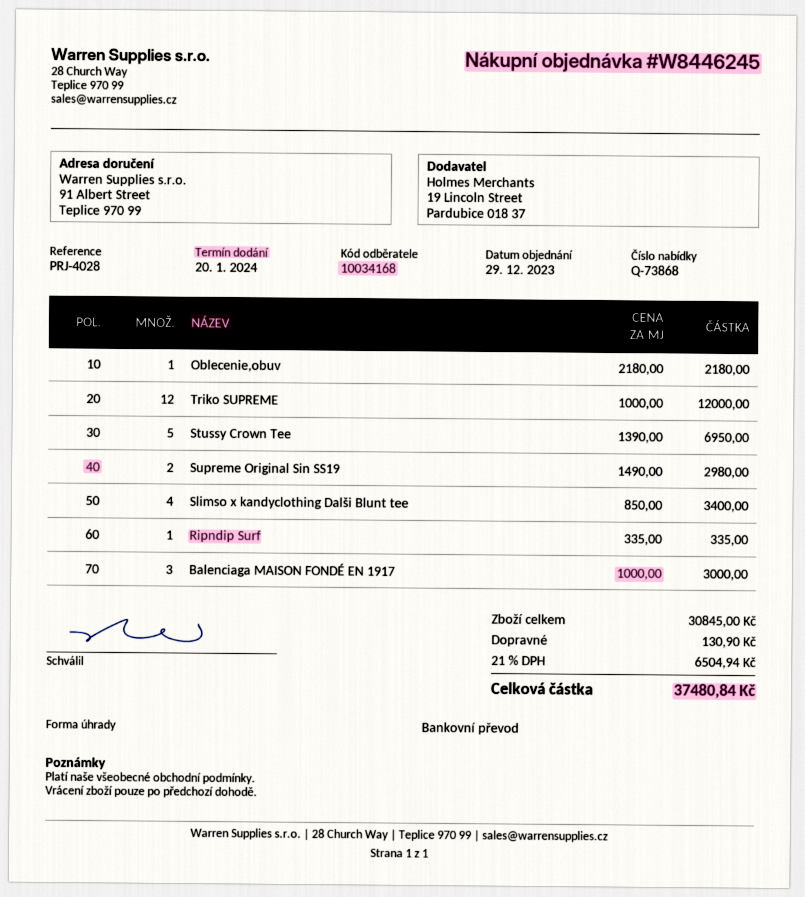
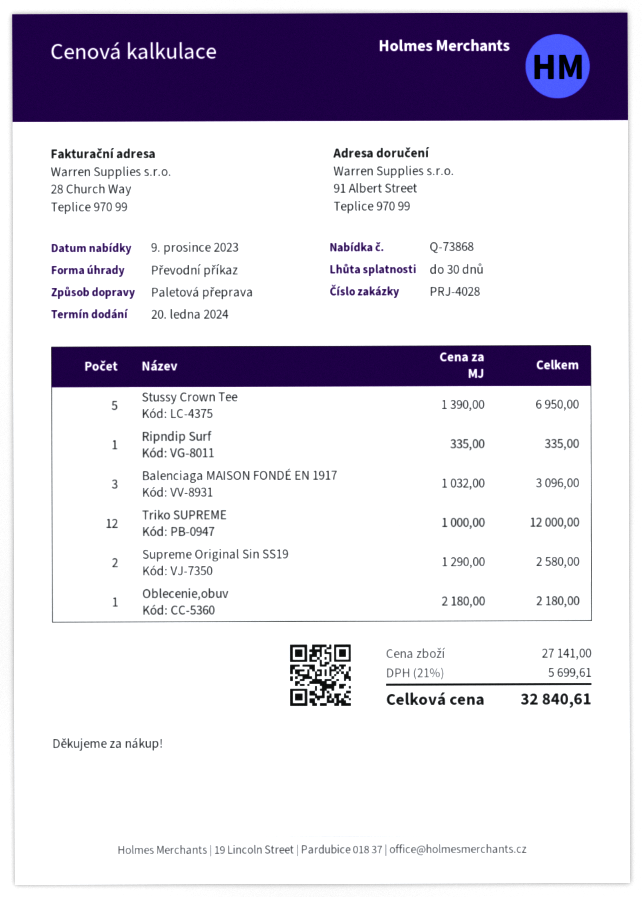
Supreme Original Sin SS19: 2 x 1490.00 = 2980.00 -> 2 x 1290.00 = 2580.00
Slimso x kandyclothing Dalši Blunt tee: 4 x 850.00 = 3400.00 -> none
Balenciaga MAISON FONDÉ EN 1917: 3 x 1000.00 = 3000.00 -> 3 x 1032.00 = 3096.00
subtotal: 30845.00 -> 27141.00
shipping: 130.90 -> none
tax: 21% = 6504.94 -> 21% = 5699.61
total: 37480.84 -> 32840.61

